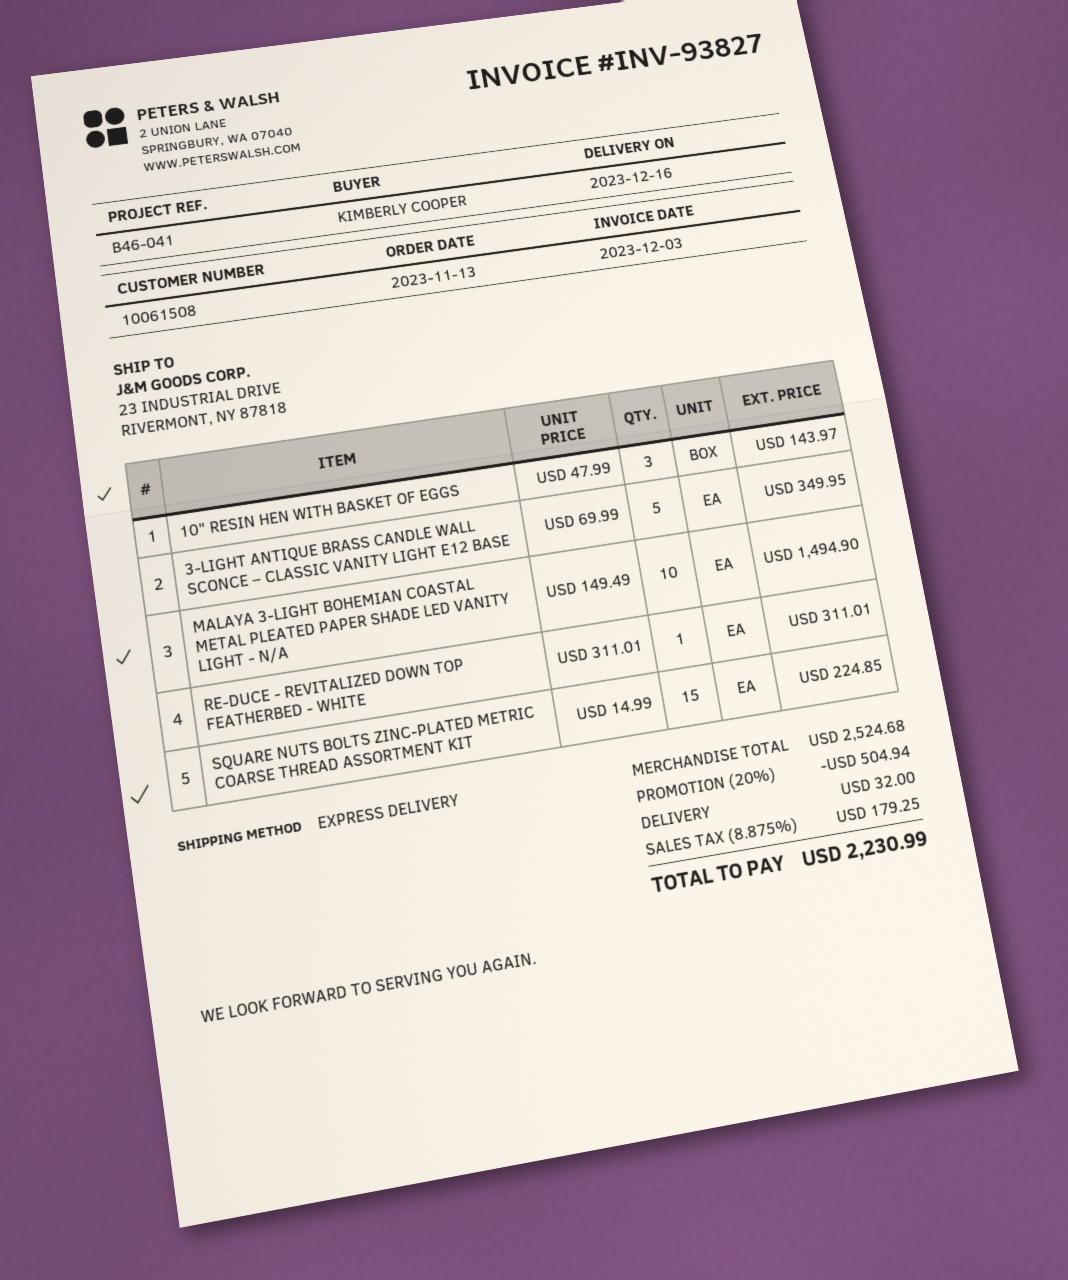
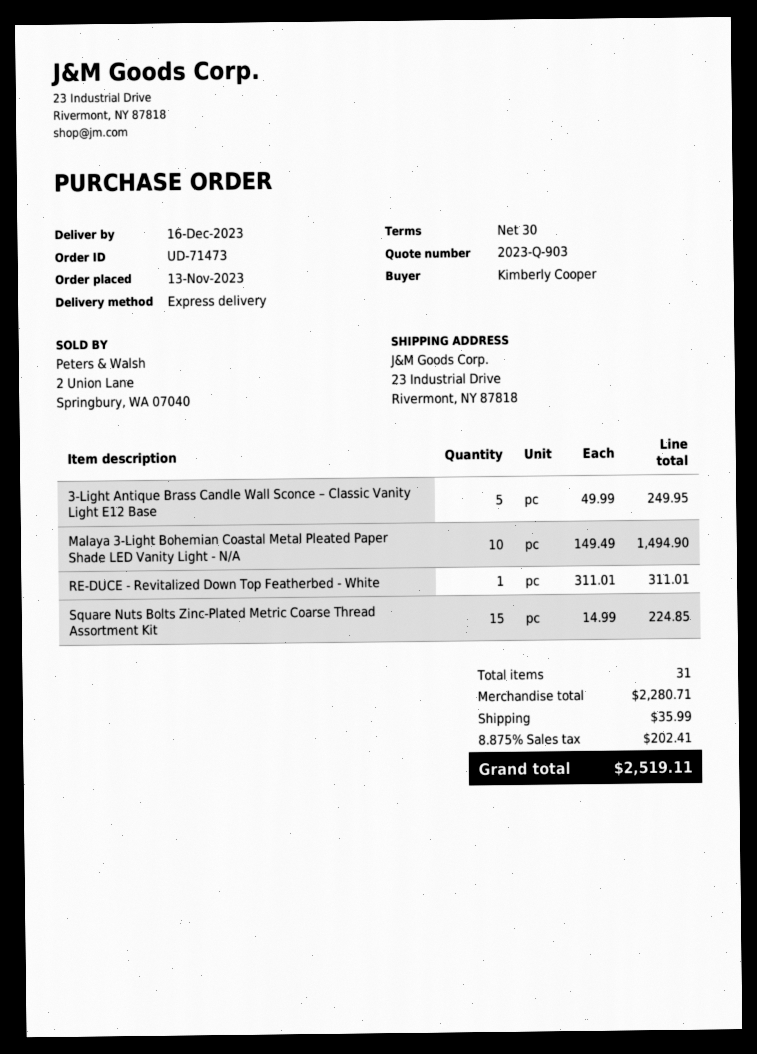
10" RESIN HEN WITH BASKET OF EGGS: 3 x 47.99 = 143.97 -> none
3-LIGHT ANTIQUE BRASS CANDLE WALL SCONCE – CLASSIC VANITY LIGHT E12 BASE: 5 x 69.99 = 349.95 -> 5 x 49.99 = 249.95
subtotal: 2524.68 -> 2280.71
discount: 20% = 504.94 -> none
shipping: 32.00 -> 35.99
tax: 8.875% = 179.25 -> 8.875% = 202.41
total: 2230.99 -> 2519.11

